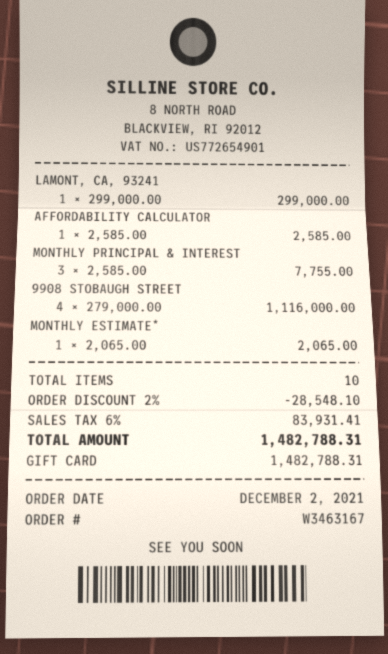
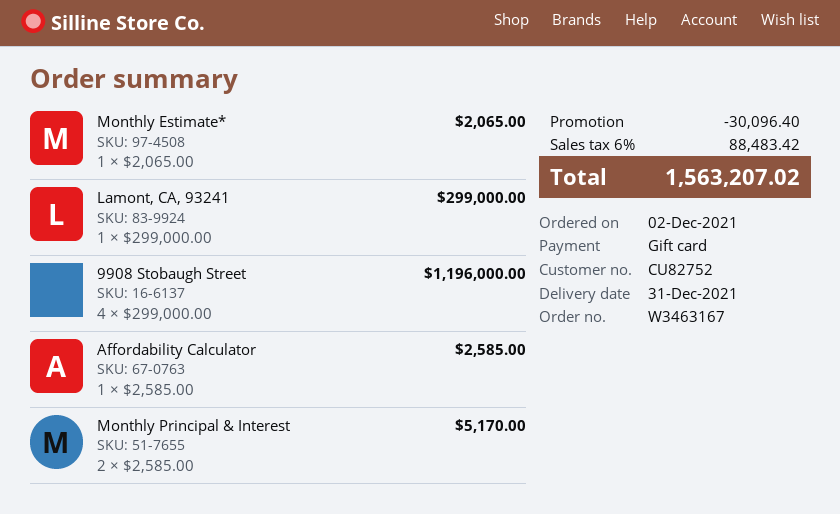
MONTHLY PRINCIPAL & INTEREST: 3 x 2585.00 = 7755.00 -> 2 x 2585.00 = 5170.00
9908 STOBAUGH STREET: 4 x 279000.00 = 1116000.00 -> 4 x 299000.00 = 1196000.00
discount: 28548.10 -> 30096.40
tax: 6% = 83931.41 -> 6% = 88483.42
total: 1482788.31 -> 1563207.02

